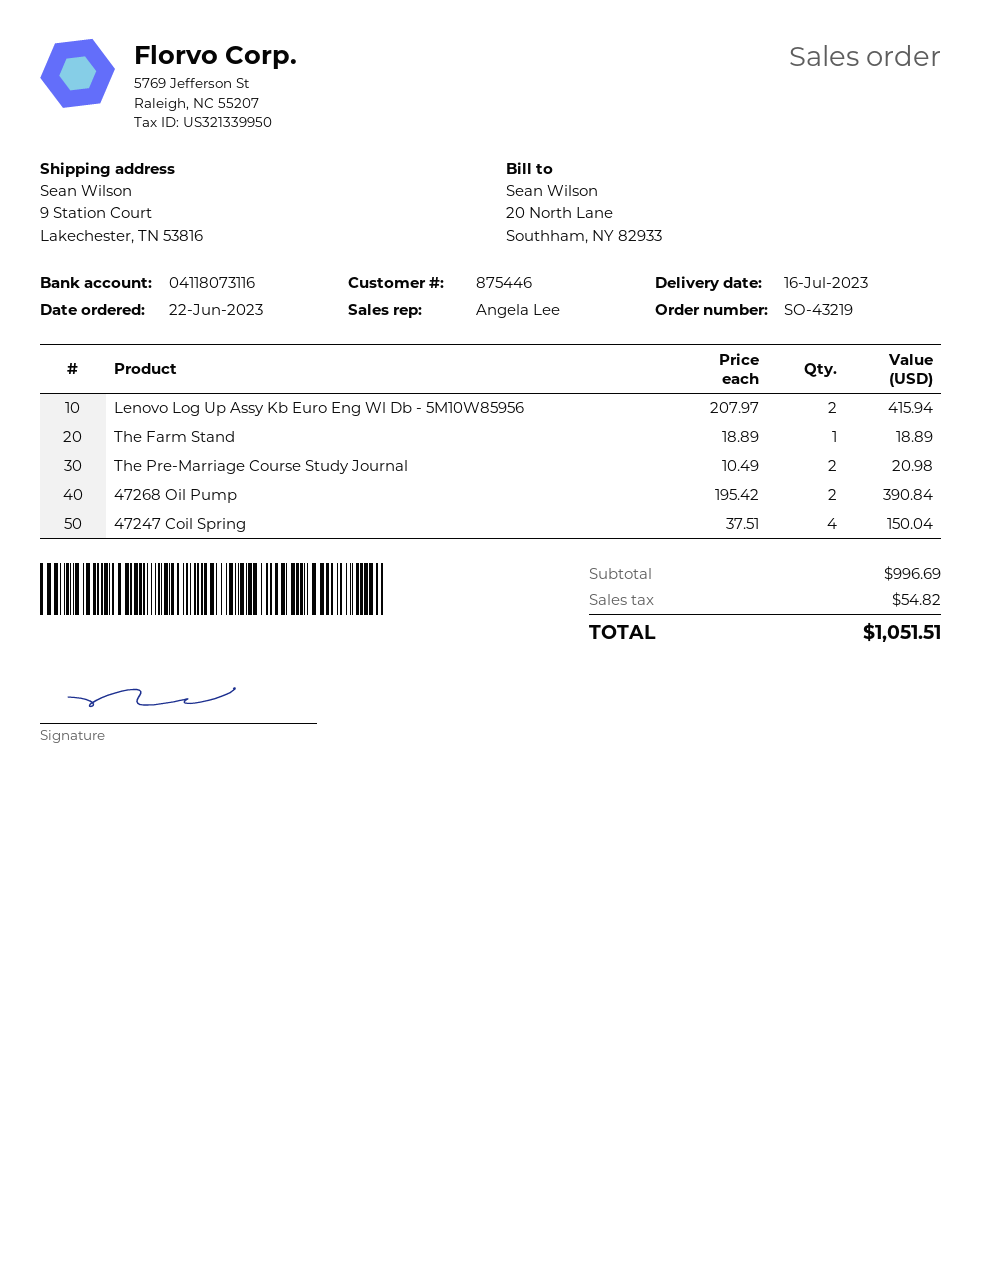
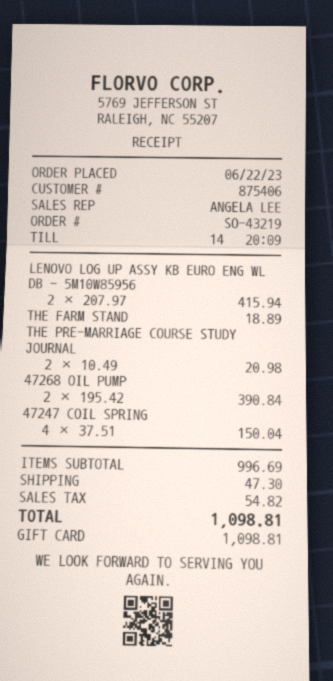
customer number: 875446 -> 875406
shipping: none -> 47.30
total: 1051.51 -> 1098.81

